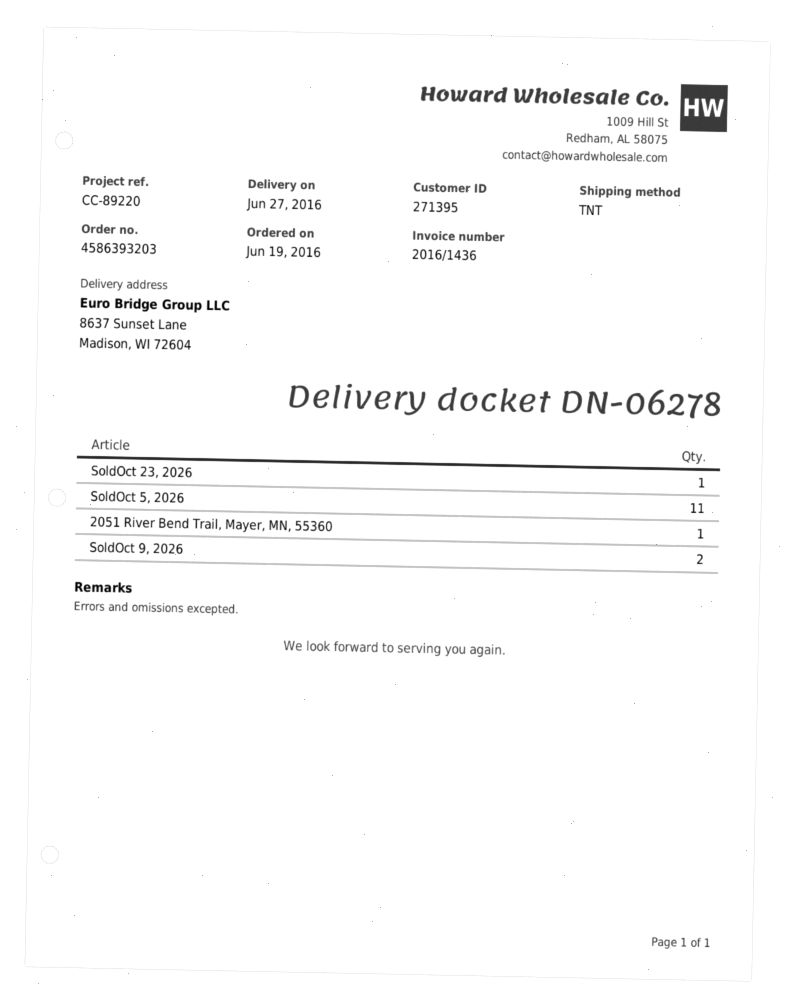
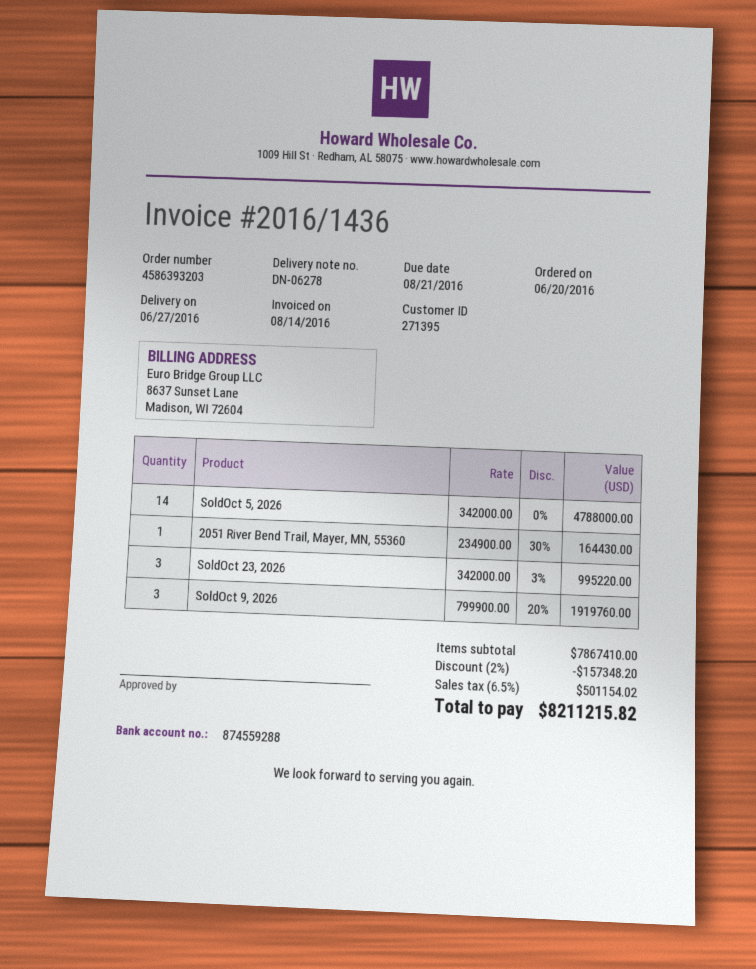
order date: 2016-06-19 -> 2016-06-20
SoldOct 23, 2026: 1 -> 3
SoldOct 5, 2026: 11 -> 14
SoldOct 9, 2026: 2 -> 3

